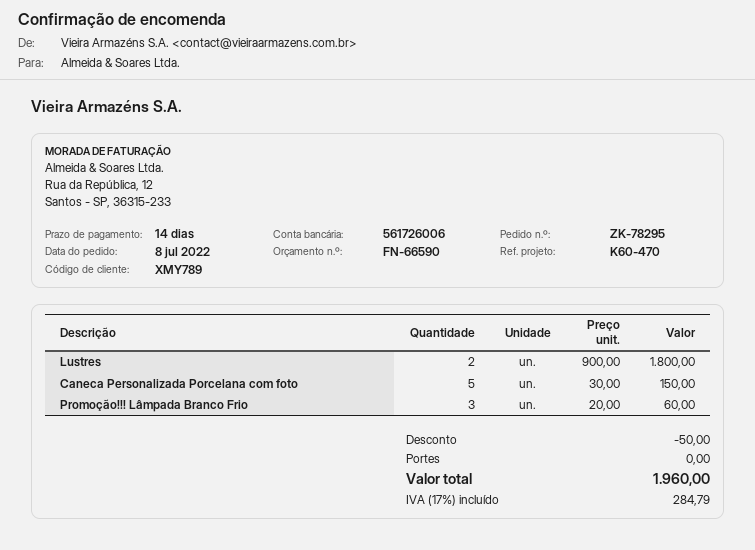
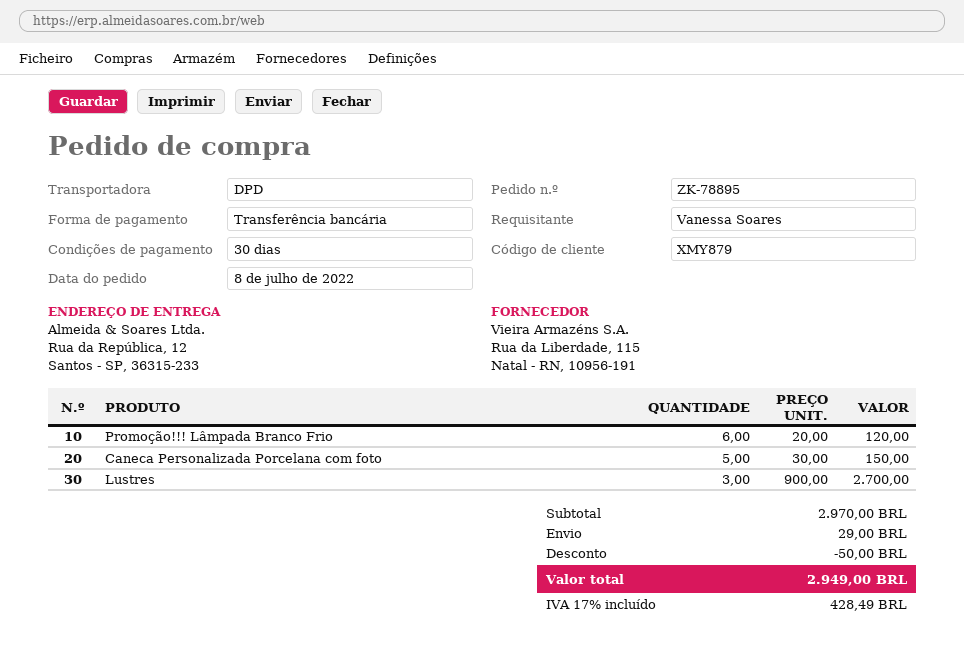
order number: ZK-78295 -> ZK-78895
payment terms: 14 days -> 30 days
customer number: XMY789 -> XMY879
Lustres: 2 x 900.00 = 1800.00 -> 3 x 900.00 = 2700.00
Promoção!!! Lâmpada Branco Frio: 3 x 20.00 = 60.00 -> 6 x 20.00 = 120.00
shipping: 0.00 -> 29.00
tax: 17% = 284.79 -> 17% = 428.49
total: 1960.00 -> 2949.00

